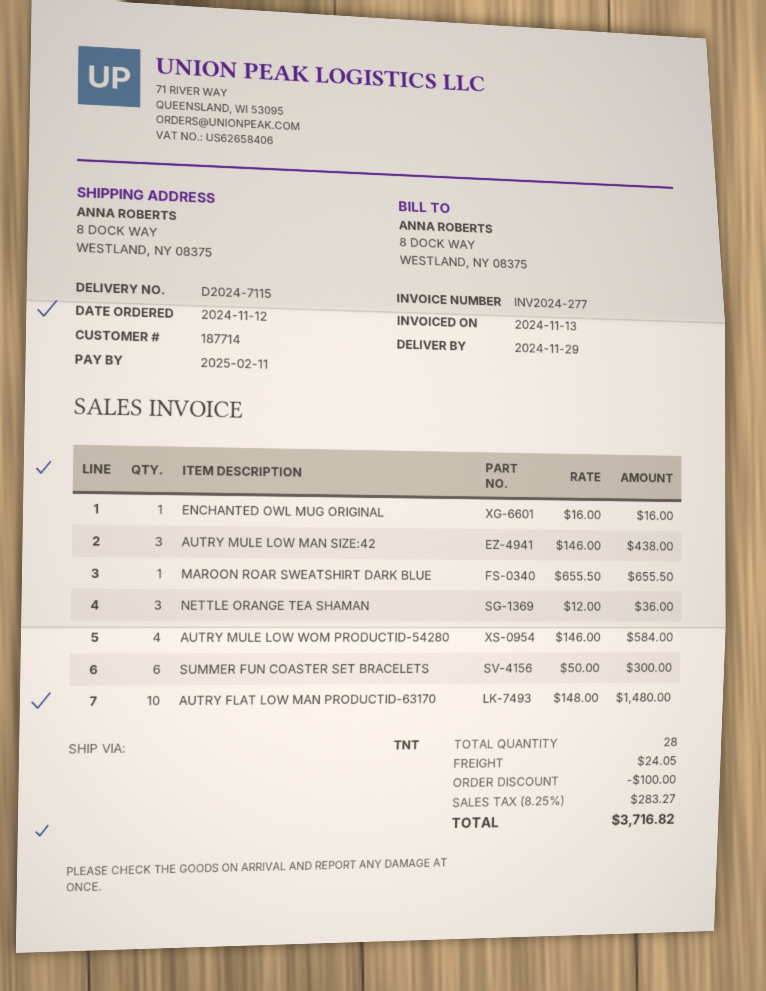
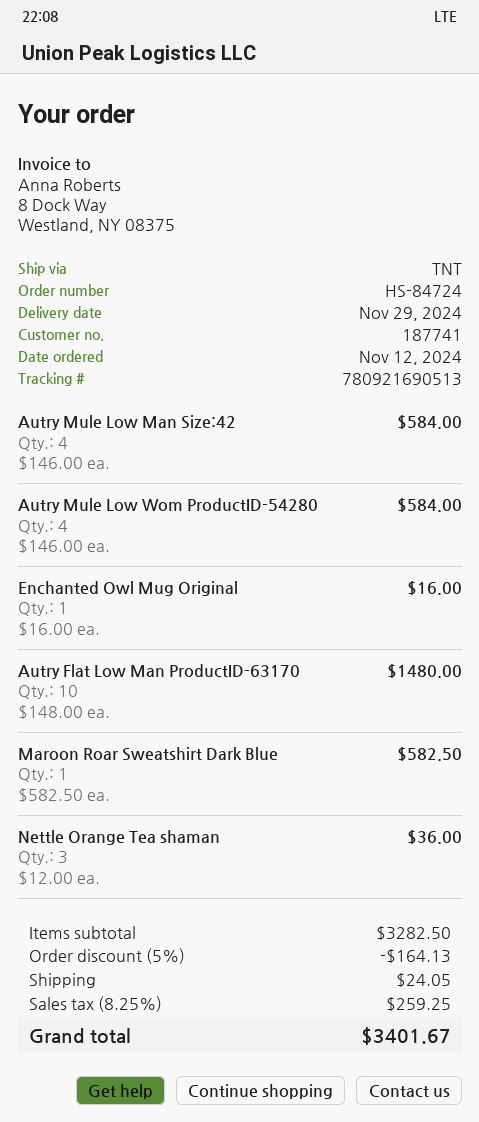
customer number: 187714 -> 187741
AUTRY MULE LOW MAN SIZE:42: 3 x 146.00 = 438.00 -> 4 x 146.00 = 584.00
MAROON ROAR SWEATSHIRT DARK BLUE: 1 x 655.50 = 655.50 -> 1 x 582.50 = 582.50
SUMMER FUN COASTER SET BRACELETS: 6 x 50.00 = 300.00 -> none
discount: 100.00 -> 164.13
tax: 8.25% = 283.27 -> 8.25% = 259.25
total: 3716.82 -> 3401.67

